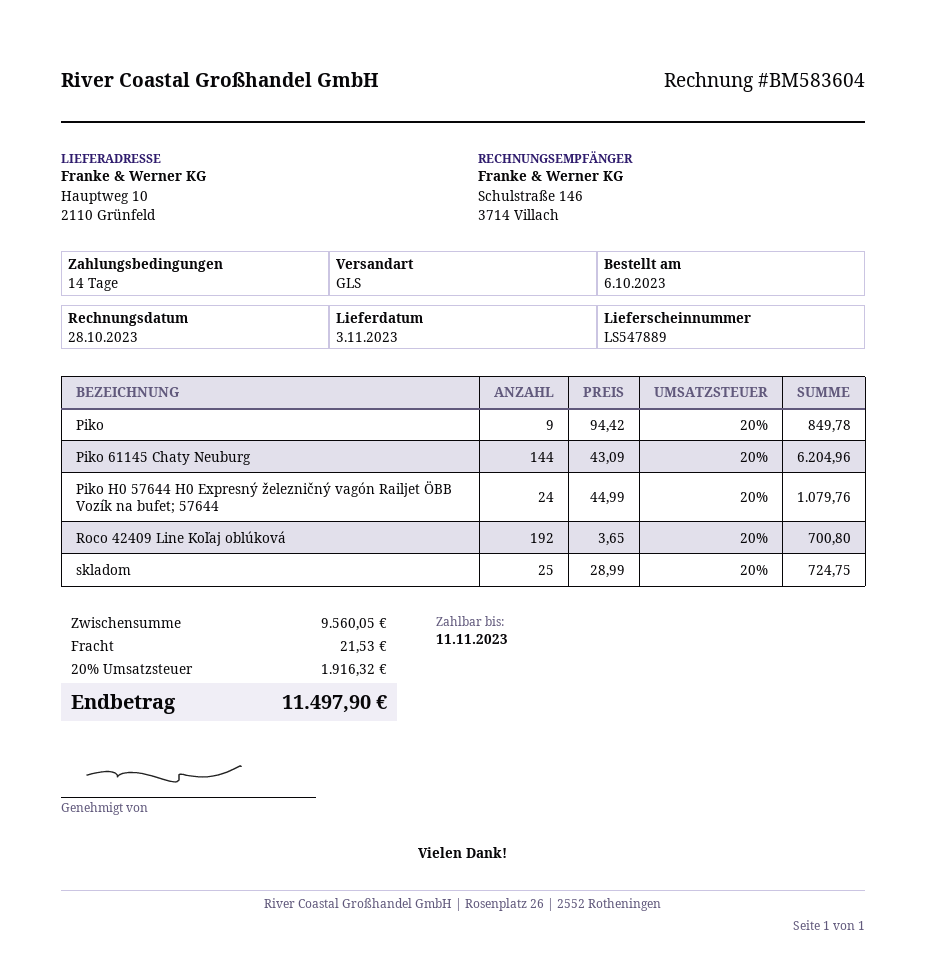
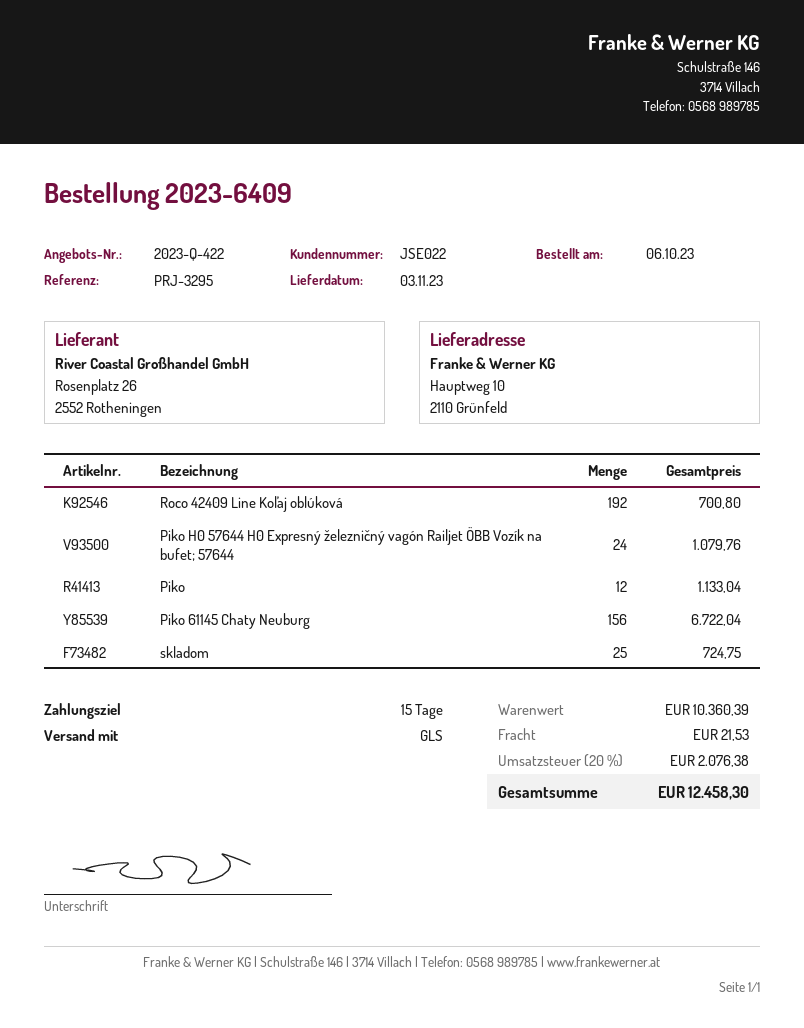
payment terms: 14 days -> 15 days
Piko: 9 for 849.78 -> 12 for 1133.04
Piko 61145 Chaty Neuburg: 144 for 6204.96 -> 156 for 6722.04
subtotal: 9560.05 -> 10360.39
tax: 20% = 1916.32 -> 20% = 2076.38
total: 11497.90 -> 12458.30

